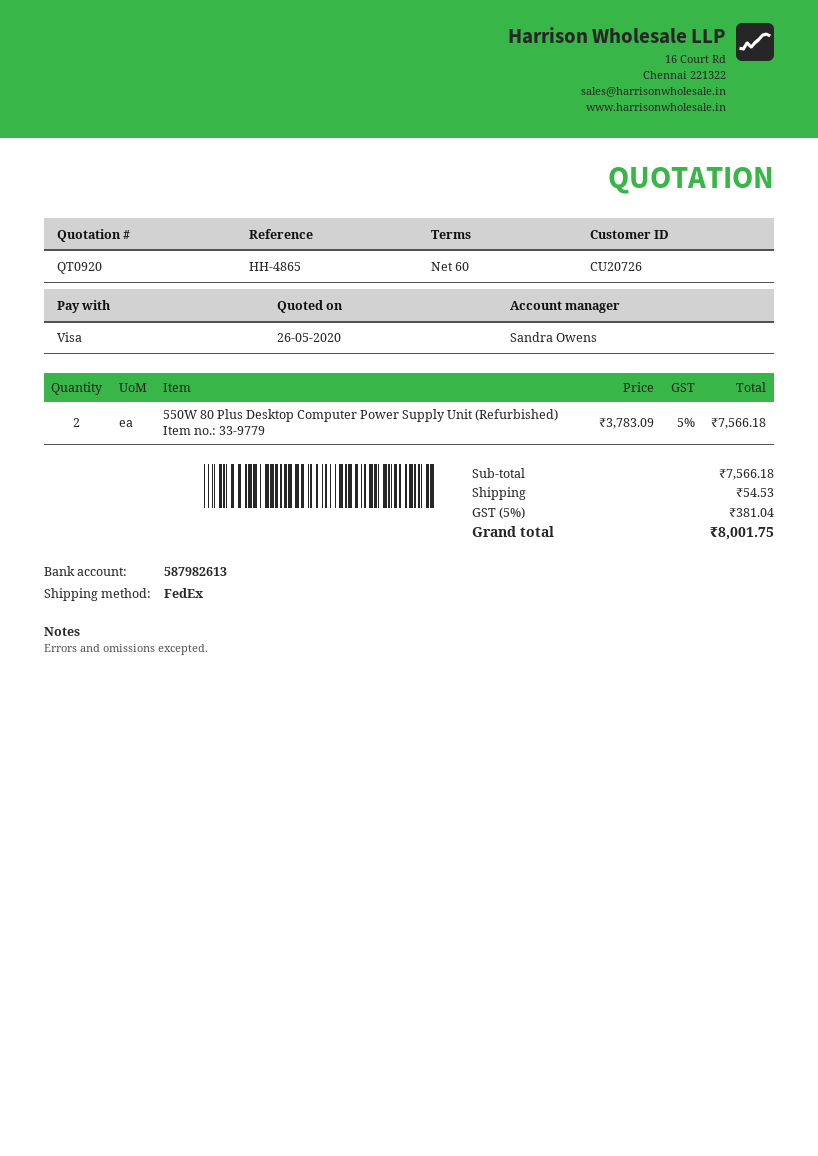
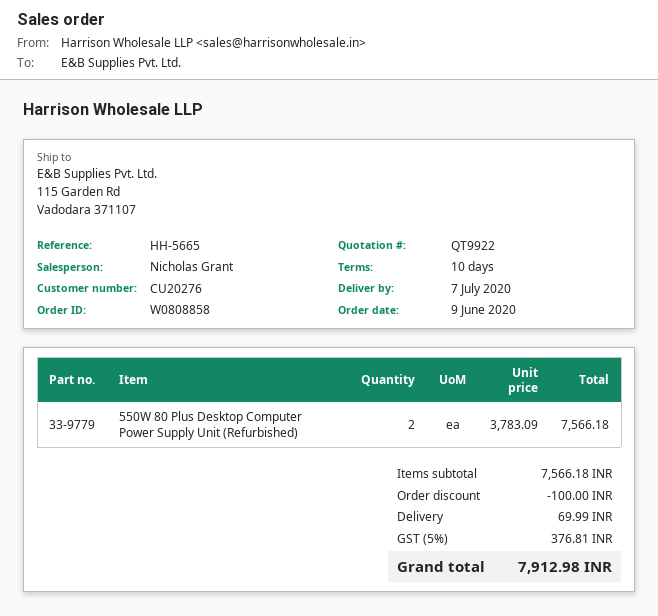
quote number: QT0920 -> QT9922
payment terms: 60 days -> 10 days
customer number: CU20726 -> CU20276
reference: HH-4865 -> HH-5665
sales rep: Sandra Owens -> Nicholas Grant
discount: none -> 100.00
shipping: 54.53 -> 69.99
tax: 5% = 381.04 -> 5% = 376.81
total: 8001.75 -> 7912.98

